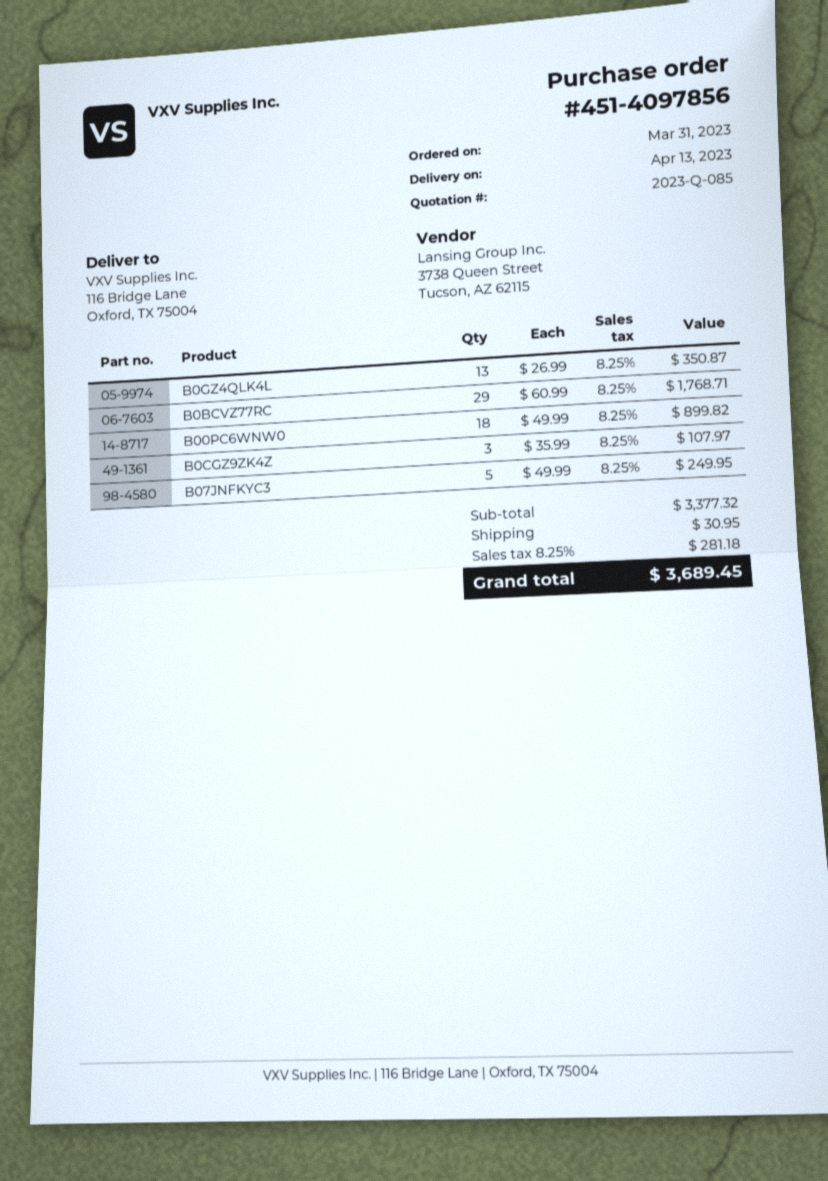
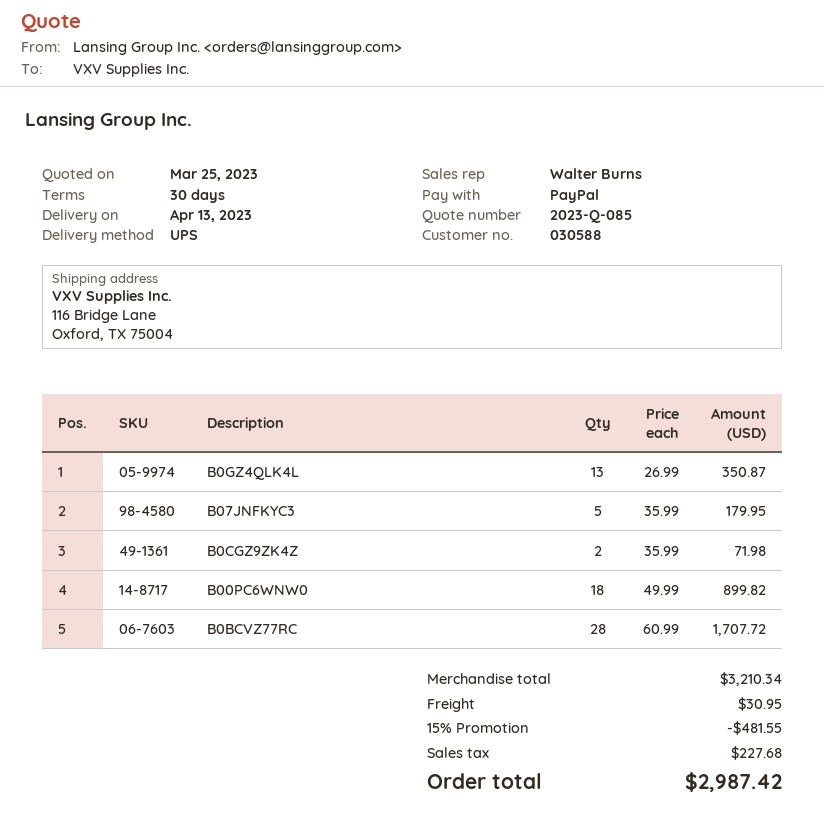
B0BCVZ77RC: 29 x 60.99 = 1768.71 -> 28 x 60.99 = 1707.72
B0CGZ9ZK4Z: 3 x 35.99 = 107.97 -> 2 x 35.99 = 71.98
B07JNFKYC3: 5 x 49.99 = 249.95 -> 5 x 35.99 = 179.95
subtotal: 3377.32 -> 3210.34
discount: none -> 15% = 481.55
tax: 281.18 -> 227.68
total: 3689.45 -> 2987.42

